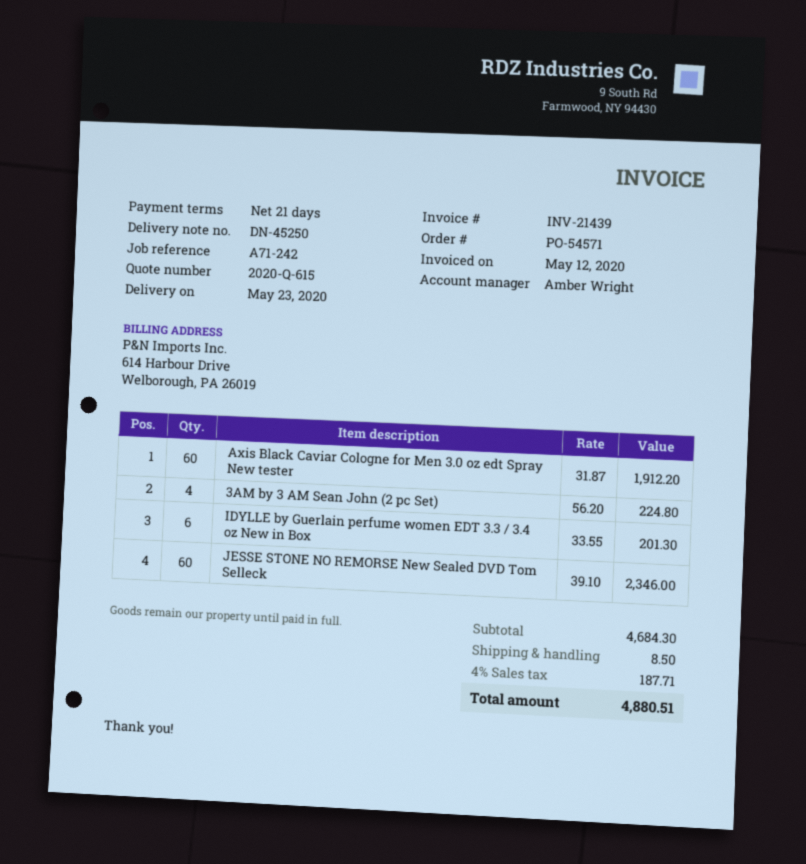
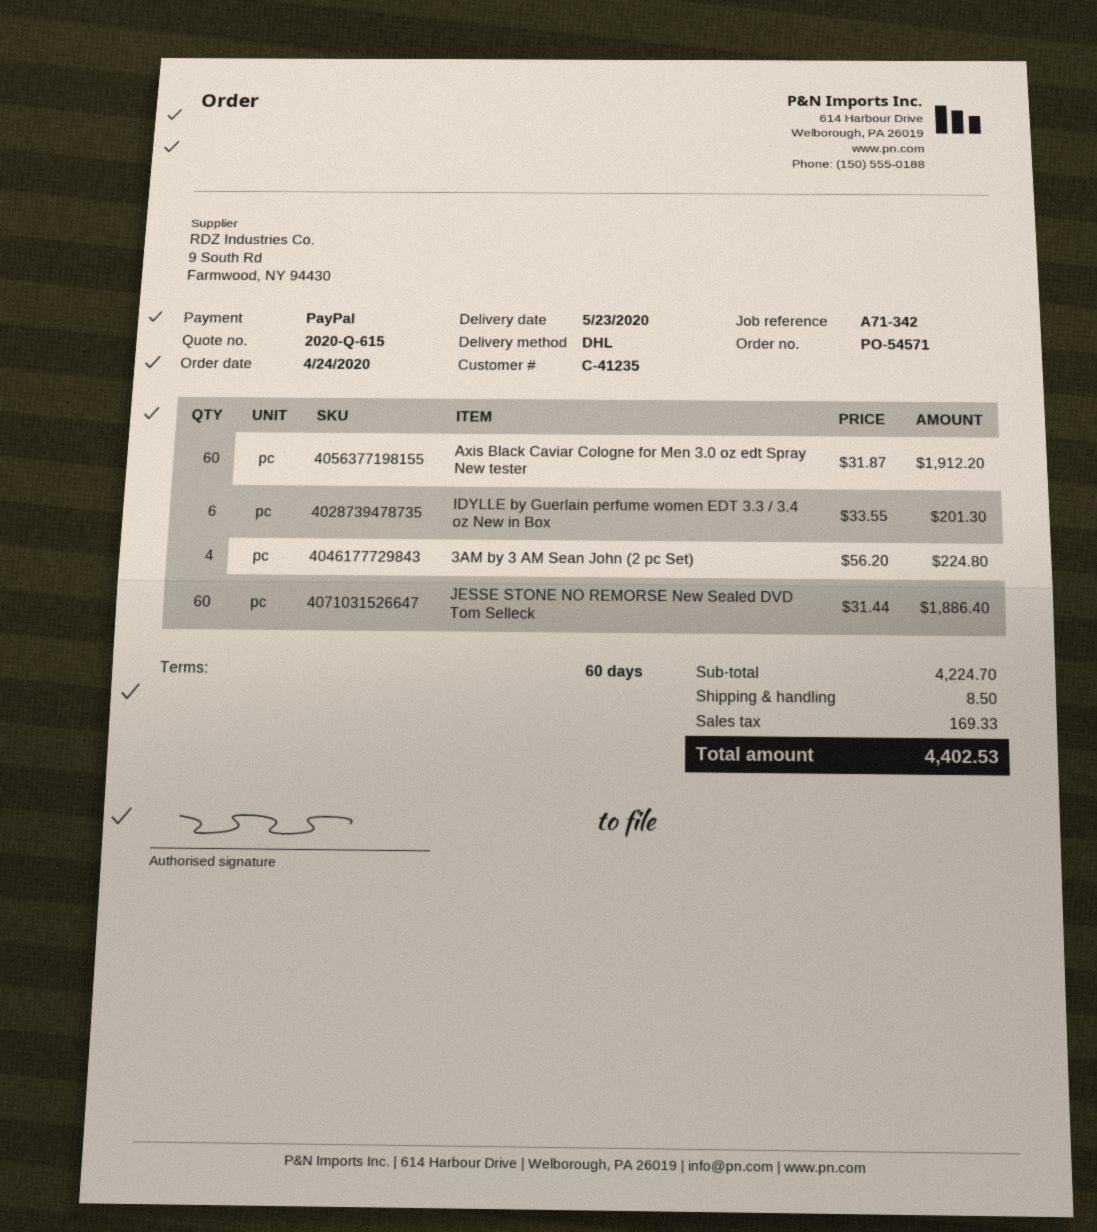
payment terms: 21 days -> 60 days
reference: A71-242 -> A71-342
JESSE STONE NO REMORSE New Sealed DVD Tom Selleck: 60 x 39.10 = 2346.00 -> 60 x 31.44 = 1886.40
subtotal: 4684.30 -> 4224.70
tax: 187.71 -> 169.33
total: 4880.51 -> 4402.53

